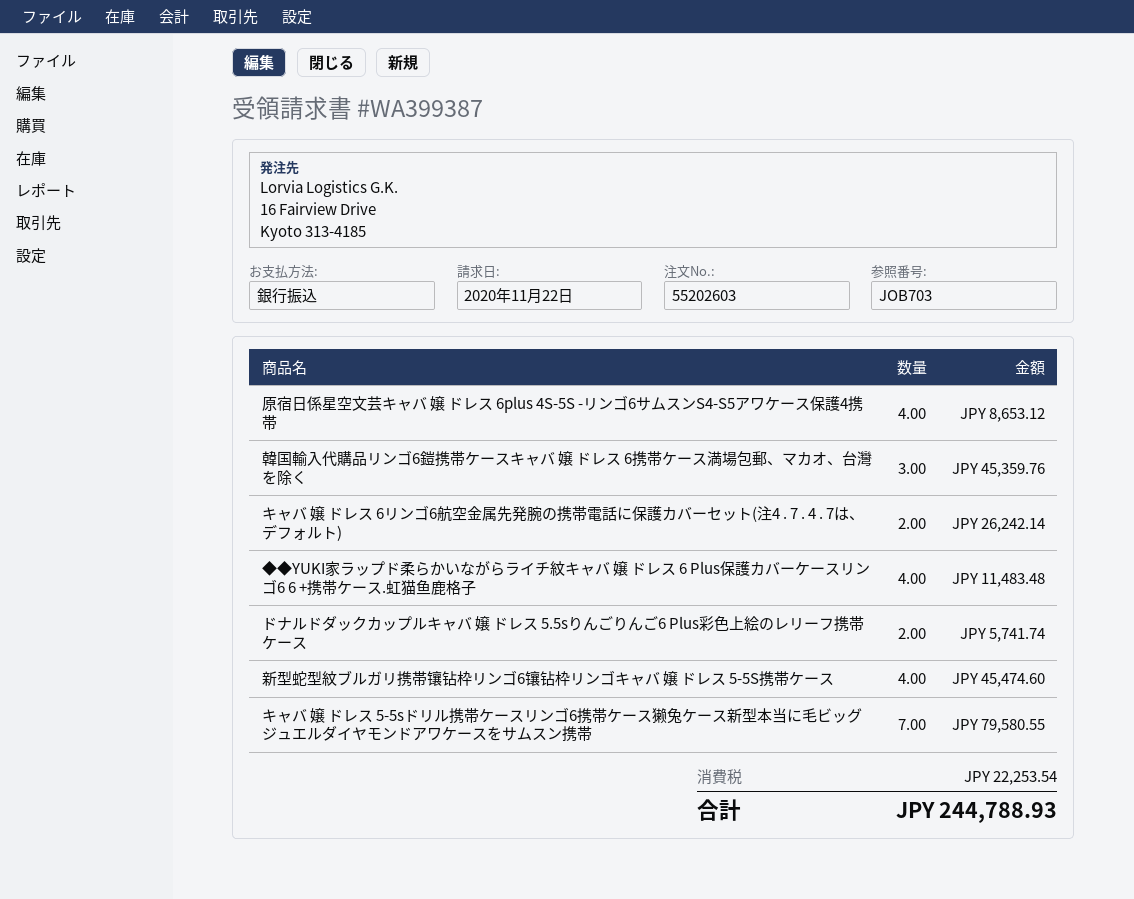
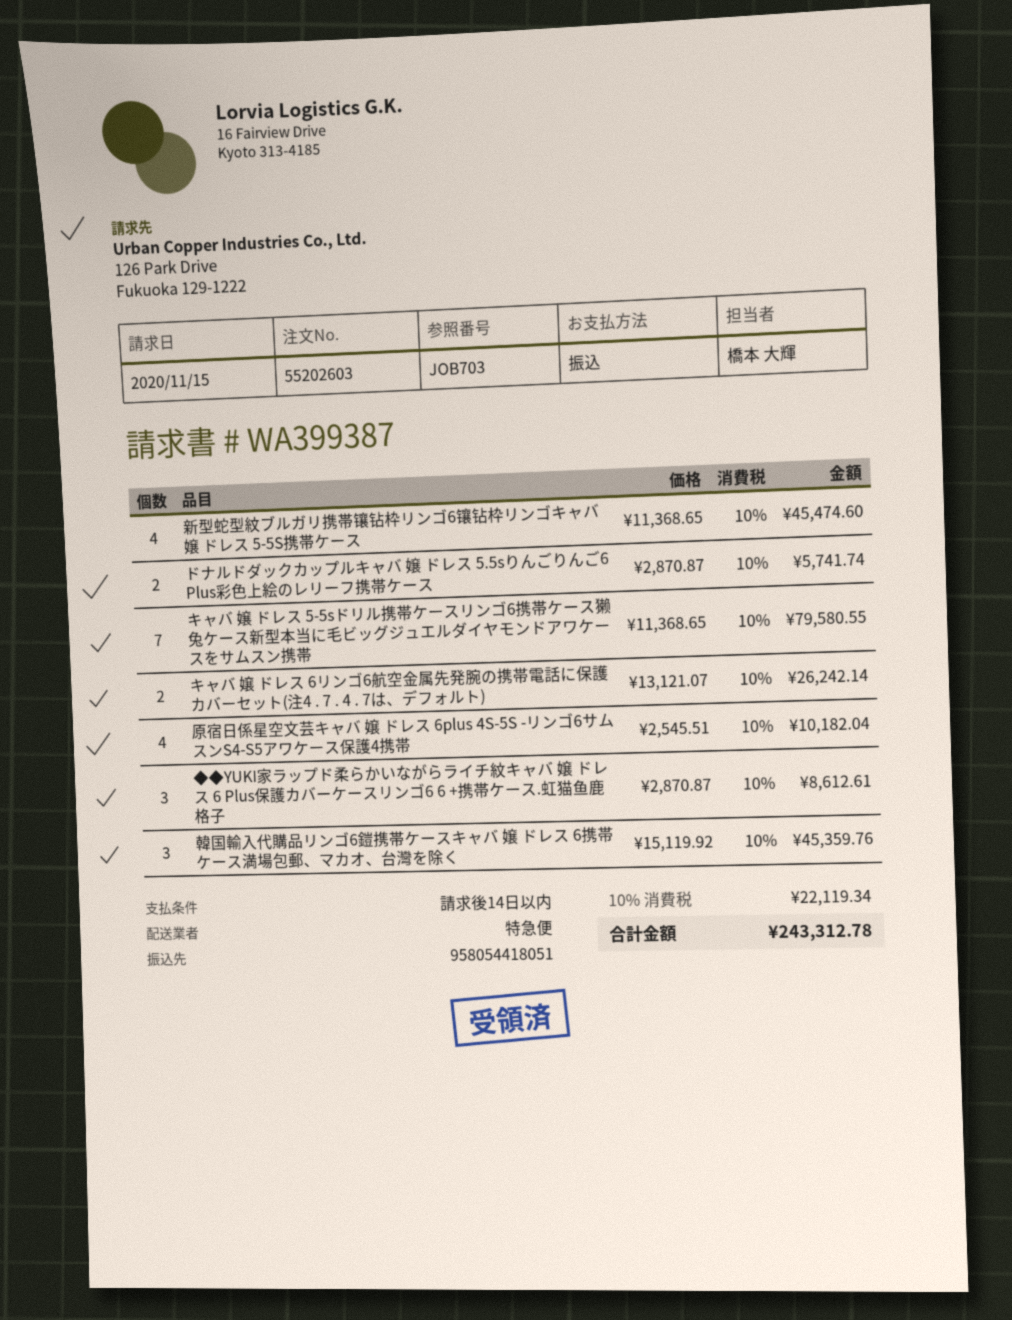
invoice date: 2020-11-22 -> 2020-11-15
原宿日係星空文芸キャバ 嬢 ドレス 6plus 4S-5S -リンゴ6サムスンS4-S5アワケース保護4携帯: 4 for 8653.12 -> 4 for 10182.04
◆◆YUKI家ラップド柔らかいながらライチ紋キャバ 嬢 ドレス 6 Plus保護カバーケースリンゴ6 6 +携帯ケース.虹猫鱼鹿格子: 4 for 11483.48 -> 3 for 8612.61
tax: 22253.54 -> 22119.34
total: 244788.93 -> 243312.78

